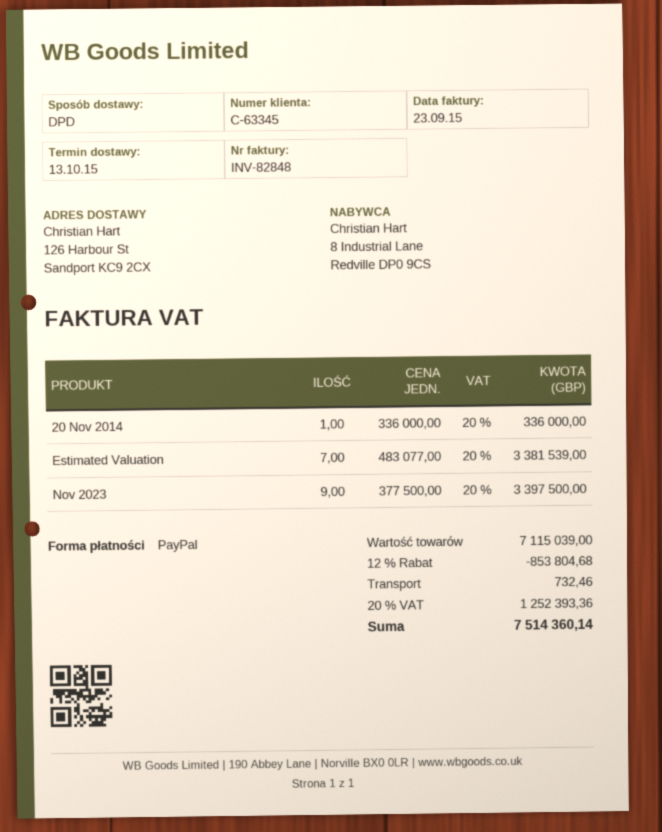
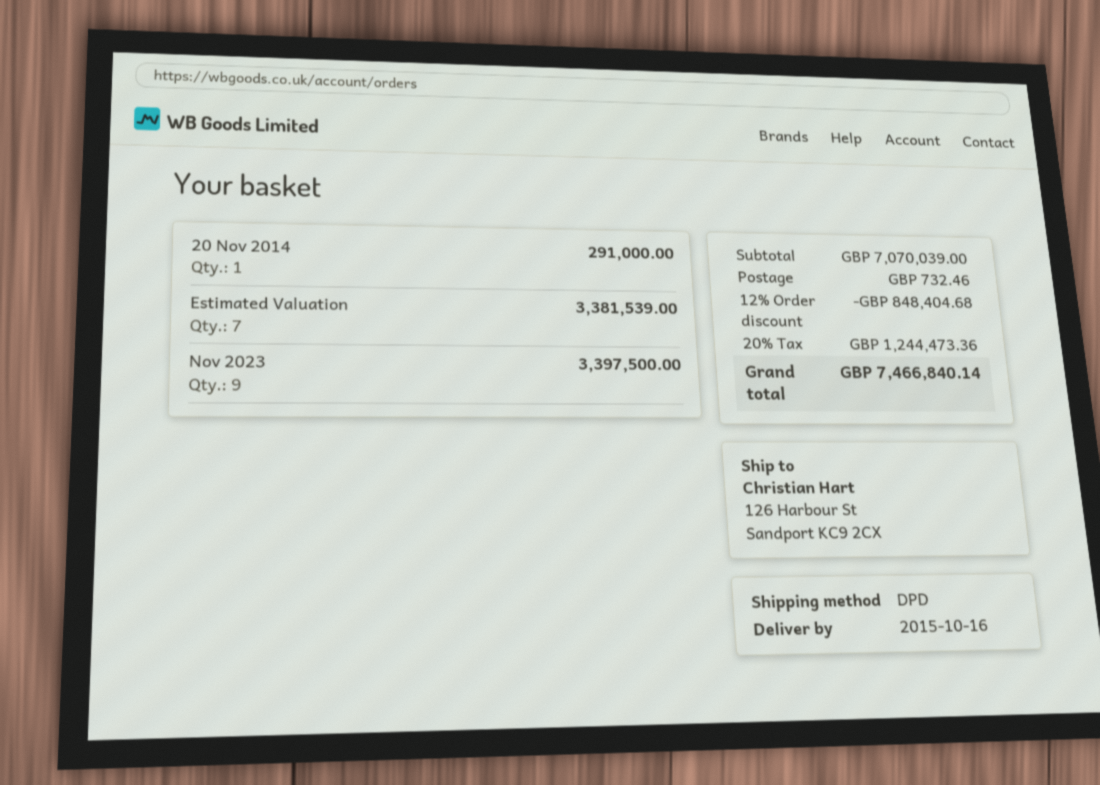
delivery date: 2015-10-13 -> 2015-10-16
20 Nov 2014: 1 for 336000.00 -> 1 for 291000.00
subtotal: 7115039.00 -> 7070039.00
discount: 12% = 853804.68 -> 12% = 848404.68
tax: 20% = 1252393.36 -> 20% = 1244473.36
total: 7514360.14 -> 7466840.14

